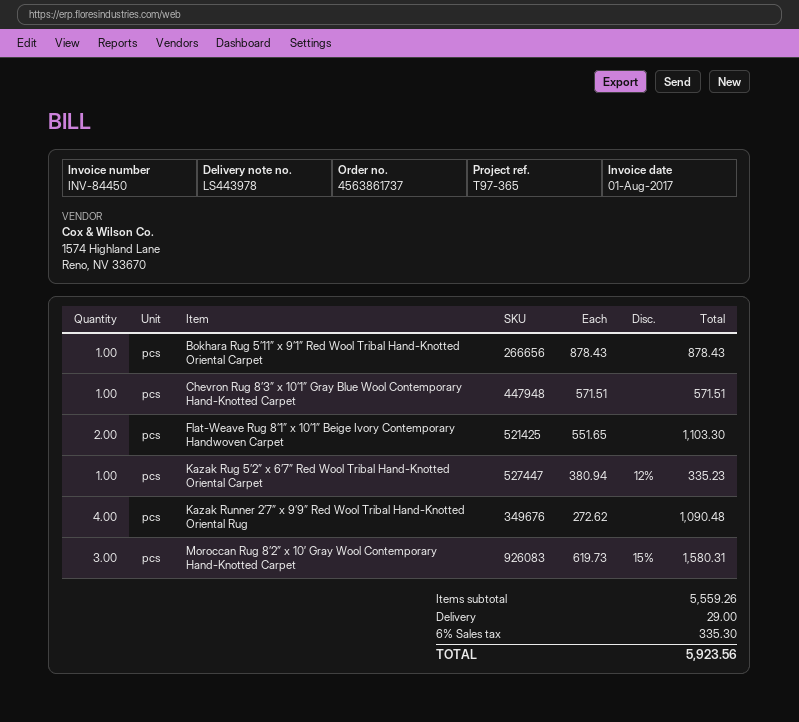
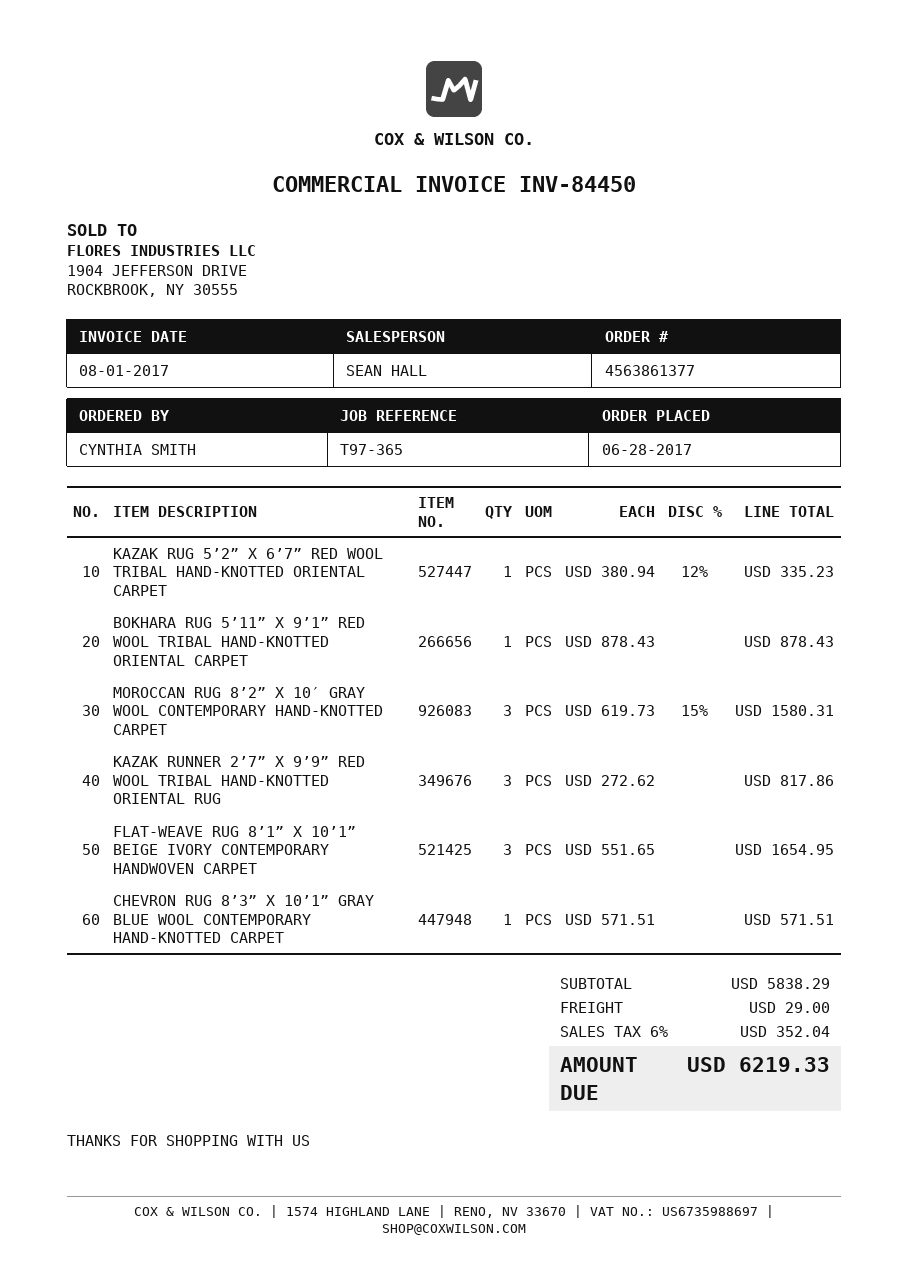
order number: 4563861737 -> 4563861377
Flat-Weave Rug 8’1” x 10’1” Beige Ivory Contemporary Handwoven Carpet: 2 x 551.65 = 1103.30 -> 3 x 551.65 = 1654.95
Kazak Runner 2’7” x 9’9” Red Wool Tribal Hand-Knotted Oriental Rug: 4 x 272.62 = 1090.48 -> 3 x 272.62 = 817.86
subtotal: 5559.26 -> 5838.29
tax: 6% = 335.30 -> 6% = 352.04
total: 5923.56 -> 6219.33

